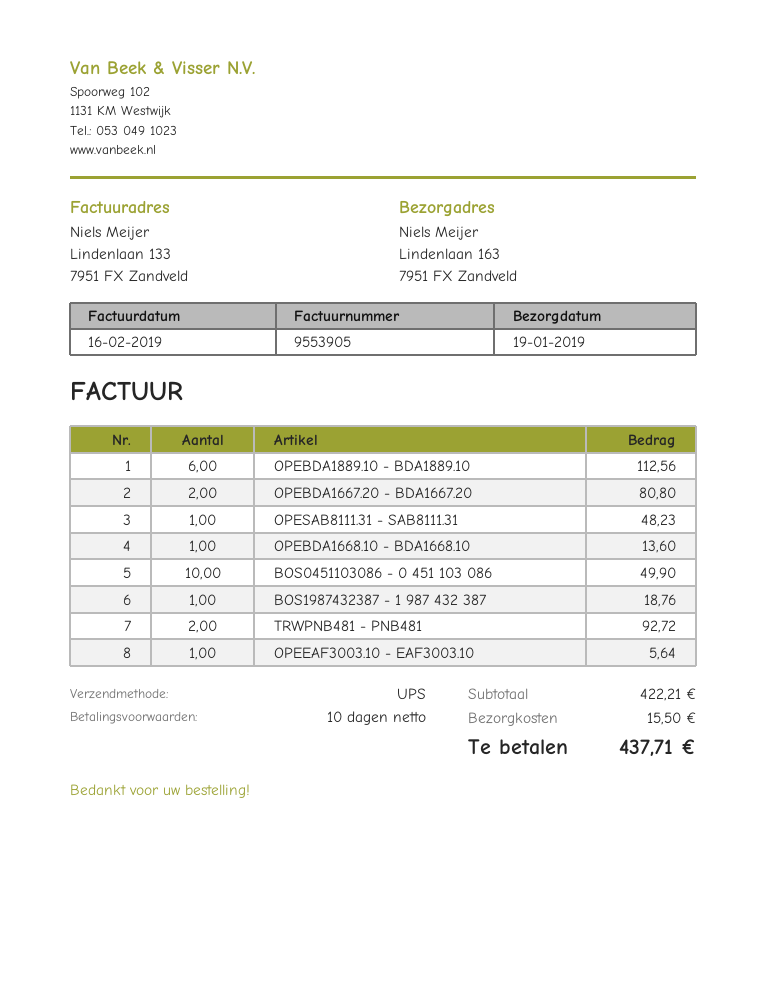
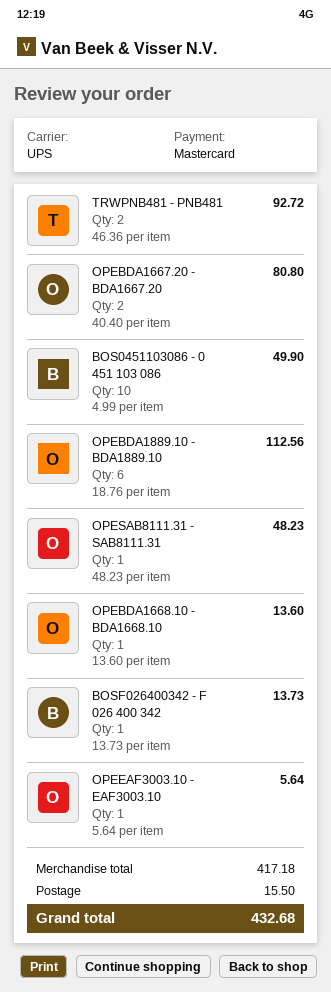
BOS1987432387 - 1 987 432 387: 1 for 18.76 -> none
BOSF026400342 - F 026 400 342: none -> 1 for 13.73
subtotal: 422.21 -> 417.18
total: 437.71 -> 432.68

